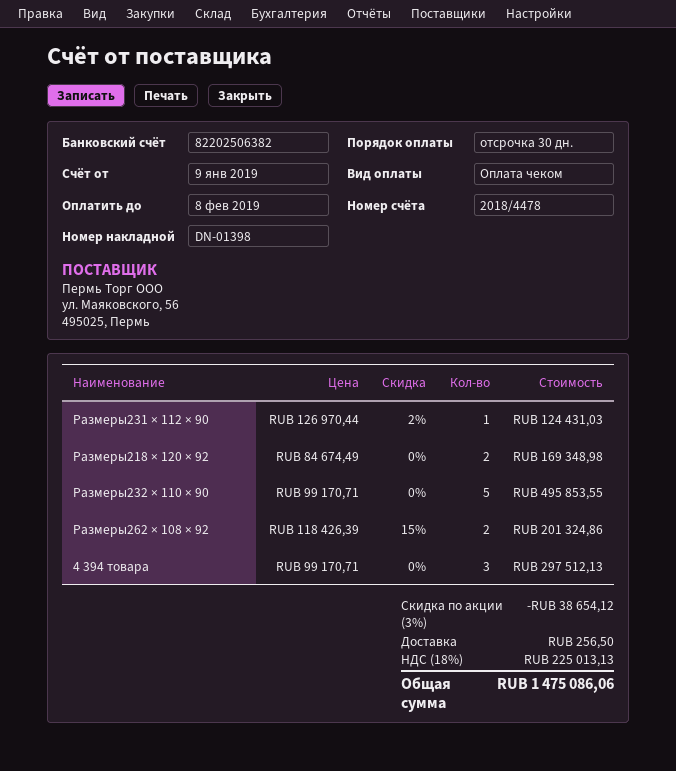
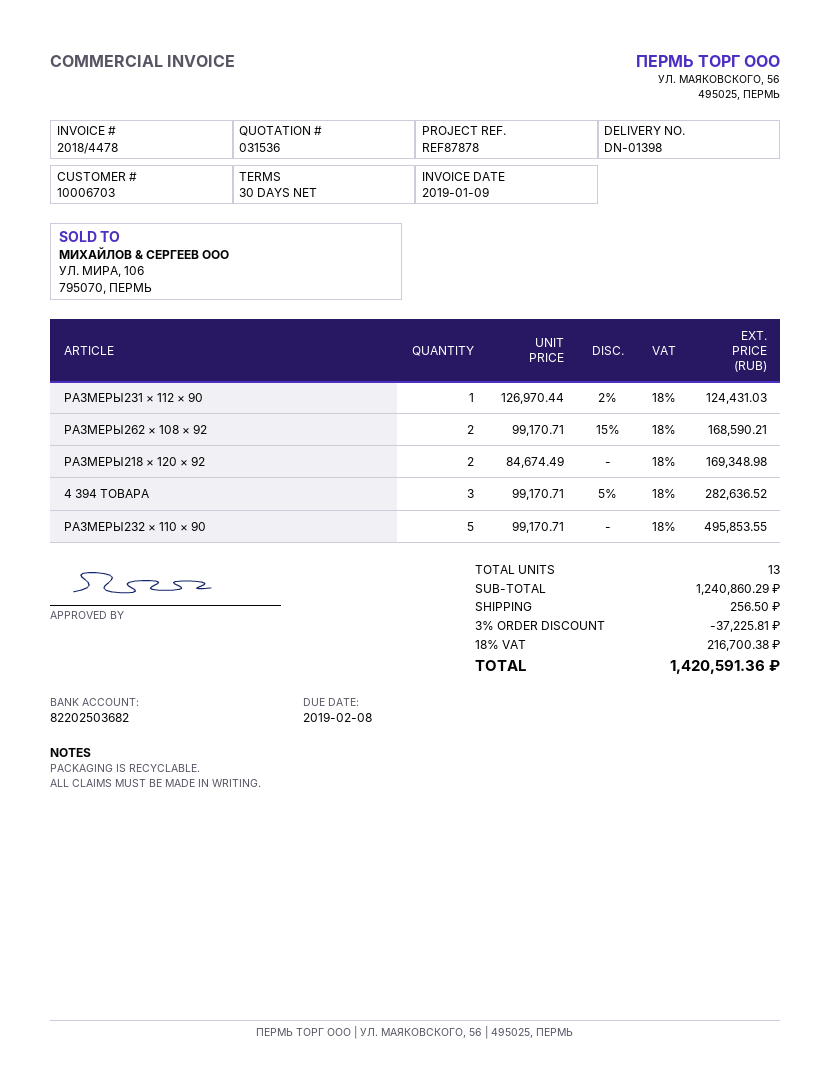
bank account: 82202506382 -> 82202503682
Размеры262 × 108 × 92: 2 x 118426.39 - 15% = 201324.86 -> 2 x 99170.71 - 15% = 168590.21
4 394 товара: 3 x 99170.71 = 297512.13 -> 3 x 99170.71 - 5% = 282636.52
discount: 3% = 38654.12 -> 3% = 37225.81
tax: 18% = 225013.13 -> 18% = 216700.38
total: 1475086.06 -> 1420591.36

